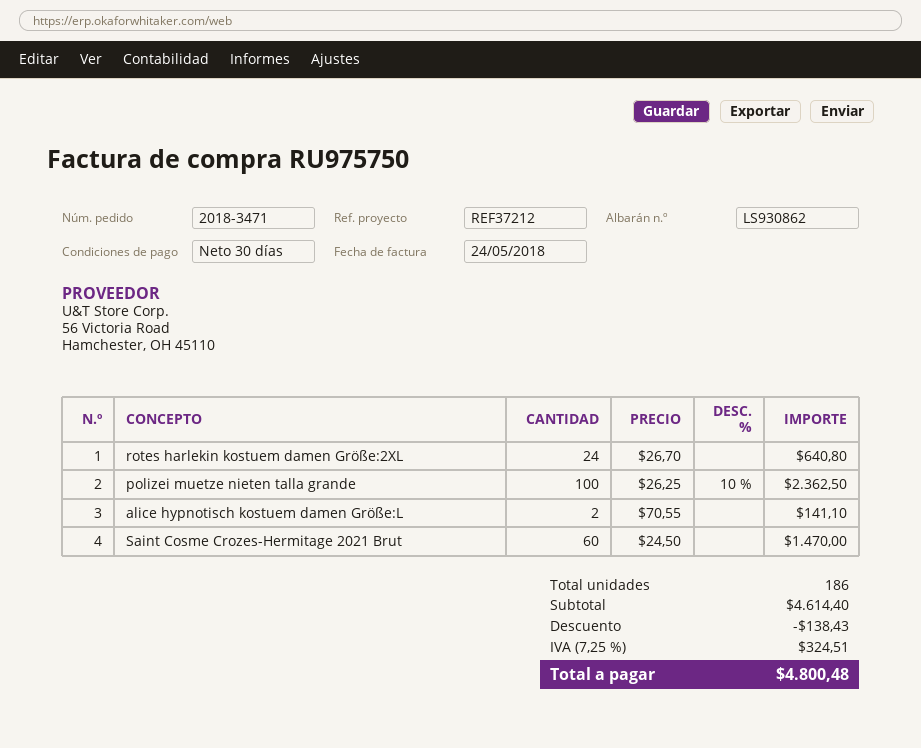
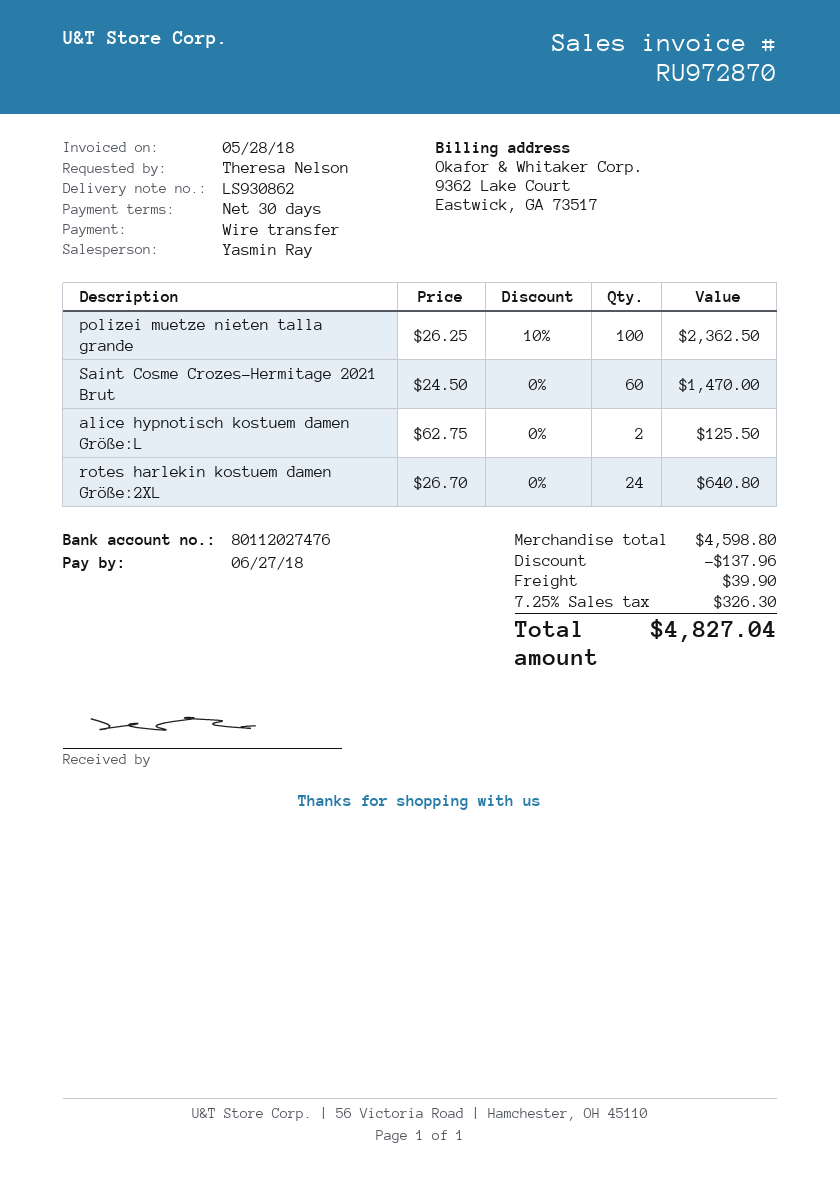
invoice number: RU975750 -> RU972870
invoice date: 2018-05-24 -> 2018-05-28
alice hypnotisch kostuem damen Größe:L: 2 x 70.55 = 141.10 -> 2 x 62.75 = 125.50
subtotal: 4614.40 -> 4598.80
discount: 138.43 -> 137.96
shipping: none -> 39.90
tax: 7.25% = 324.51 -> 7.25% = 326.30
total: 4800.48 -> 4827.04

